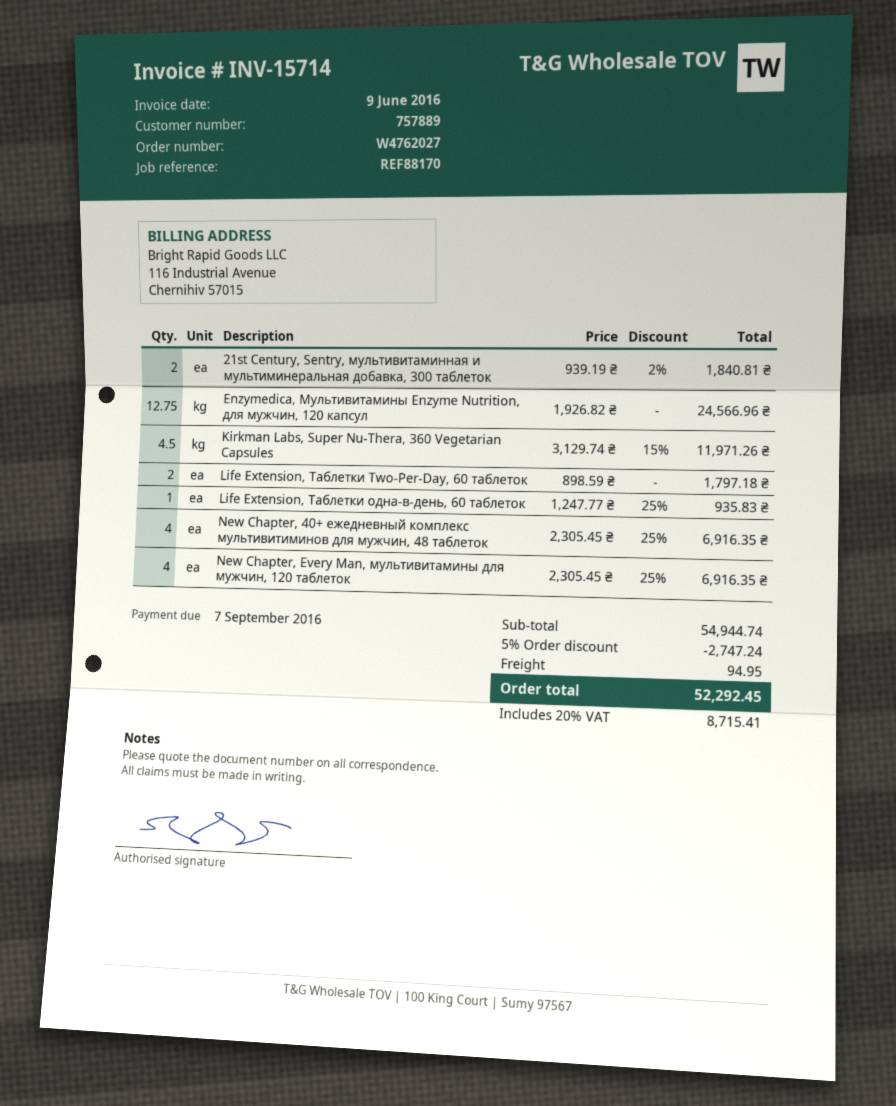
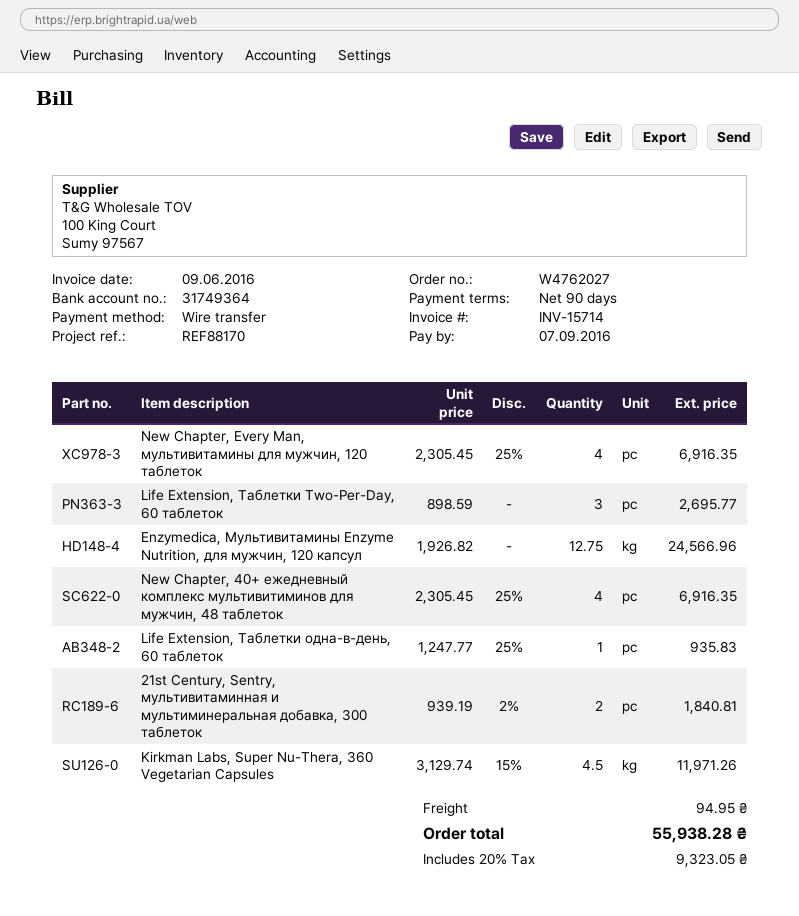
Life Extension, Таблетки Two-Per-Day, 60 таблеток: 2 x 898.59 = 1797.18 -> 3 x 898.59 = 2695.77
discount: 5% = 2747.24 -> none
tax: 20% = 8715.41 -> 20% = 9323.05
total: 52292.45 -> 55938.28

